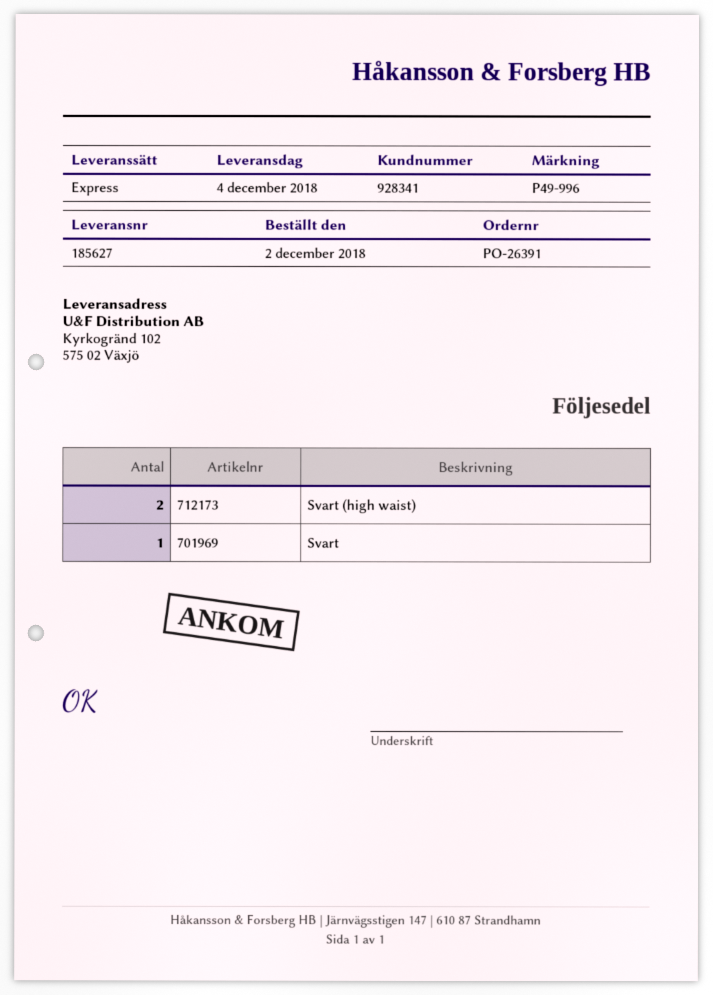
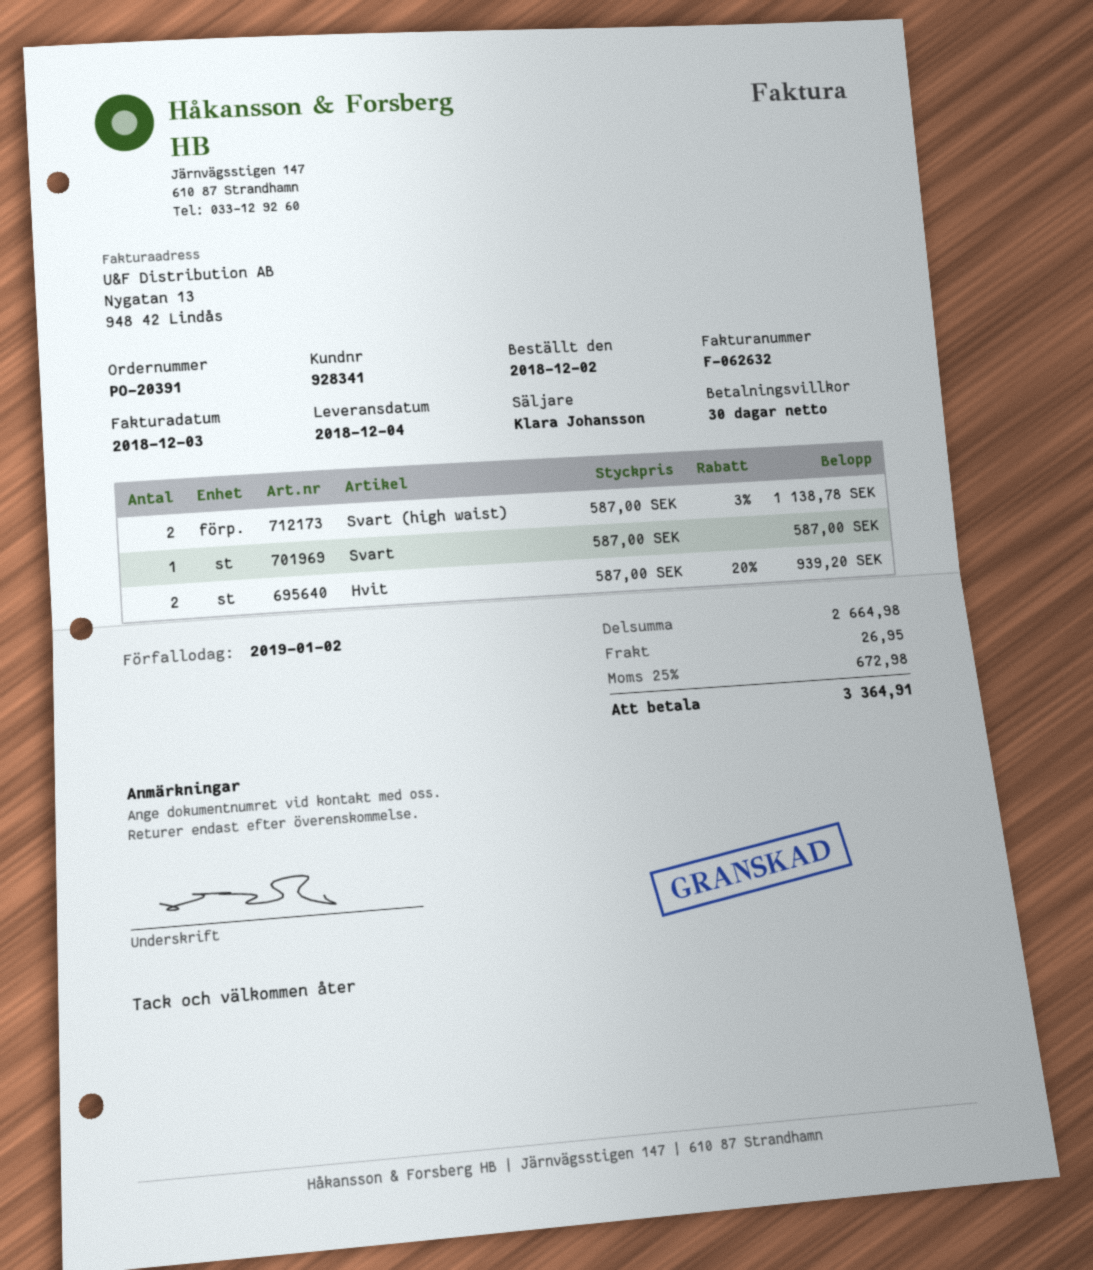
order number: PO-26391 -> PO-20391
Hvit: none -> 2

